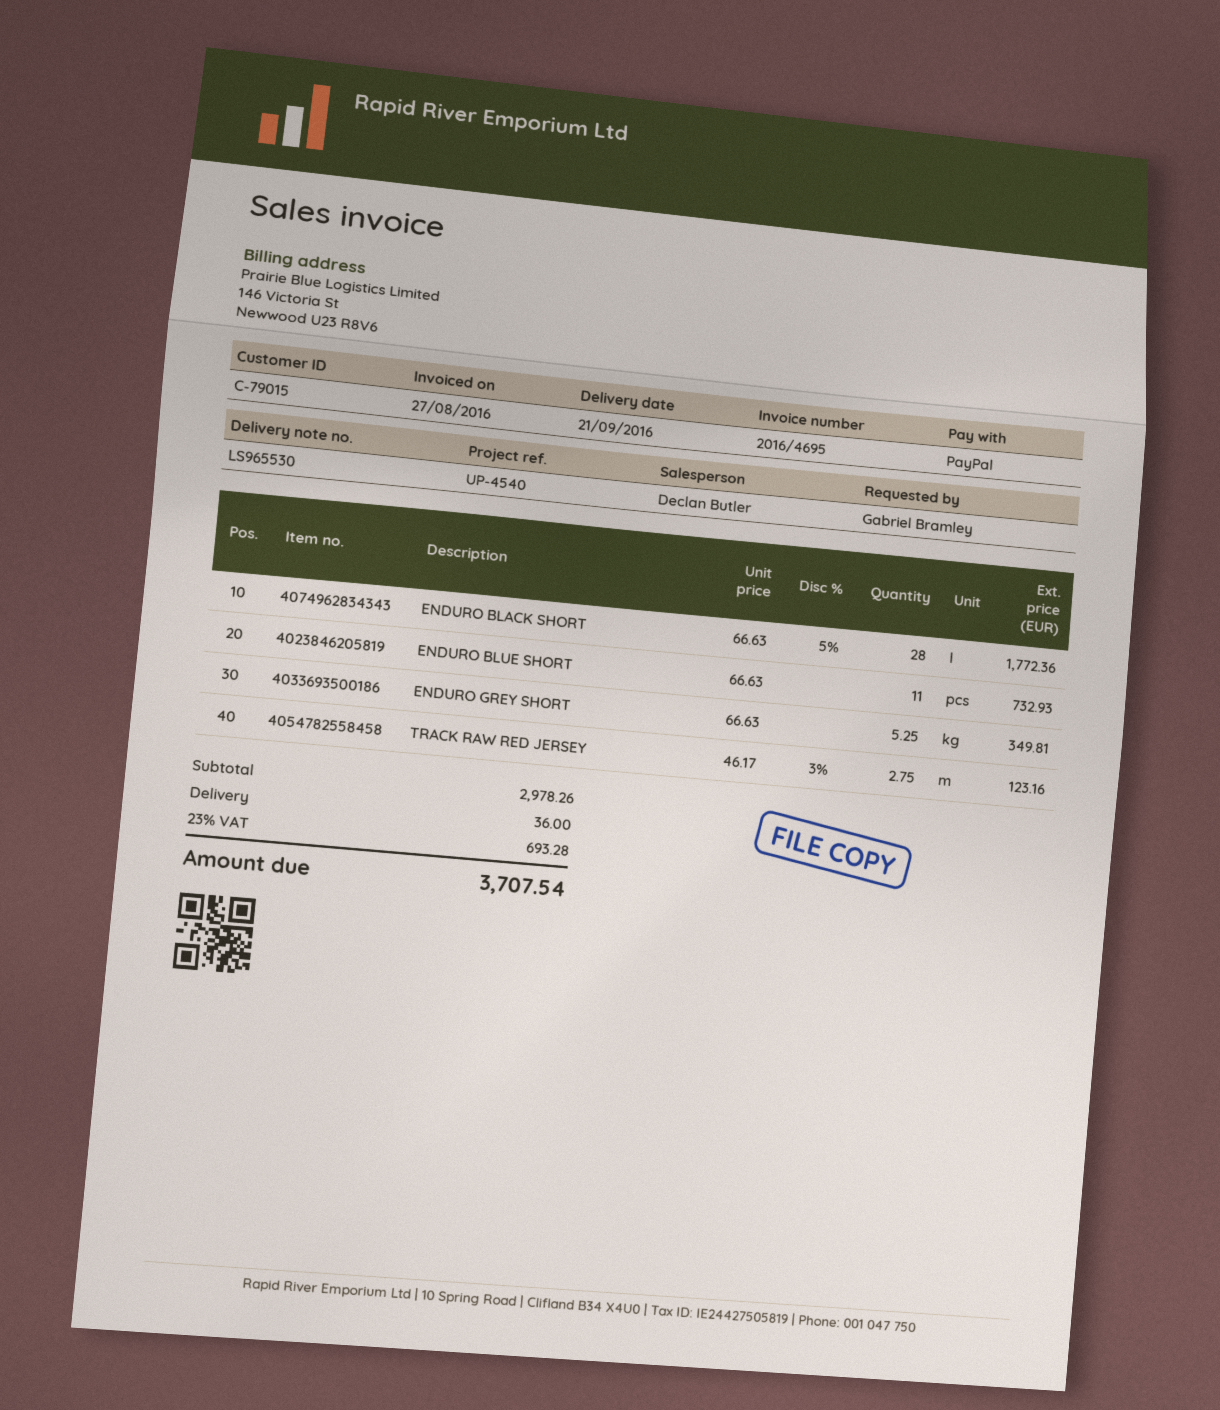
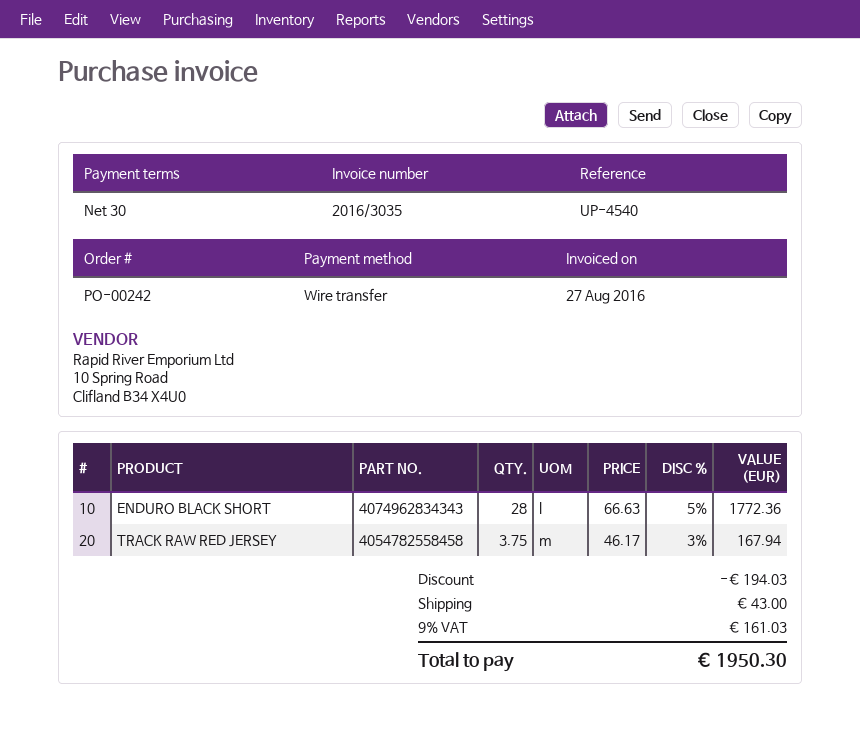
invoice number: 2016/4695 -> 2016/3035
payment method: PayPal -> bank transfer
ENDURO BLUE SHORT: 11 x 66.63 = 732.93 -> none
ENDURO GREY SHORT: 5.25 x 66.63 = 349.81 -> none
TRACK RAW RED JERSEY: 2.75 x 46.17 - 3% = 123.16 -> 3.75 x 46.17 - 3% = 167.94
discount: none -> 194.03
shipping: 36.00 -> 43.00
tax: 23% = 693.28 -> 9% = 161.03
total: 3707.54 -> 1950.30

